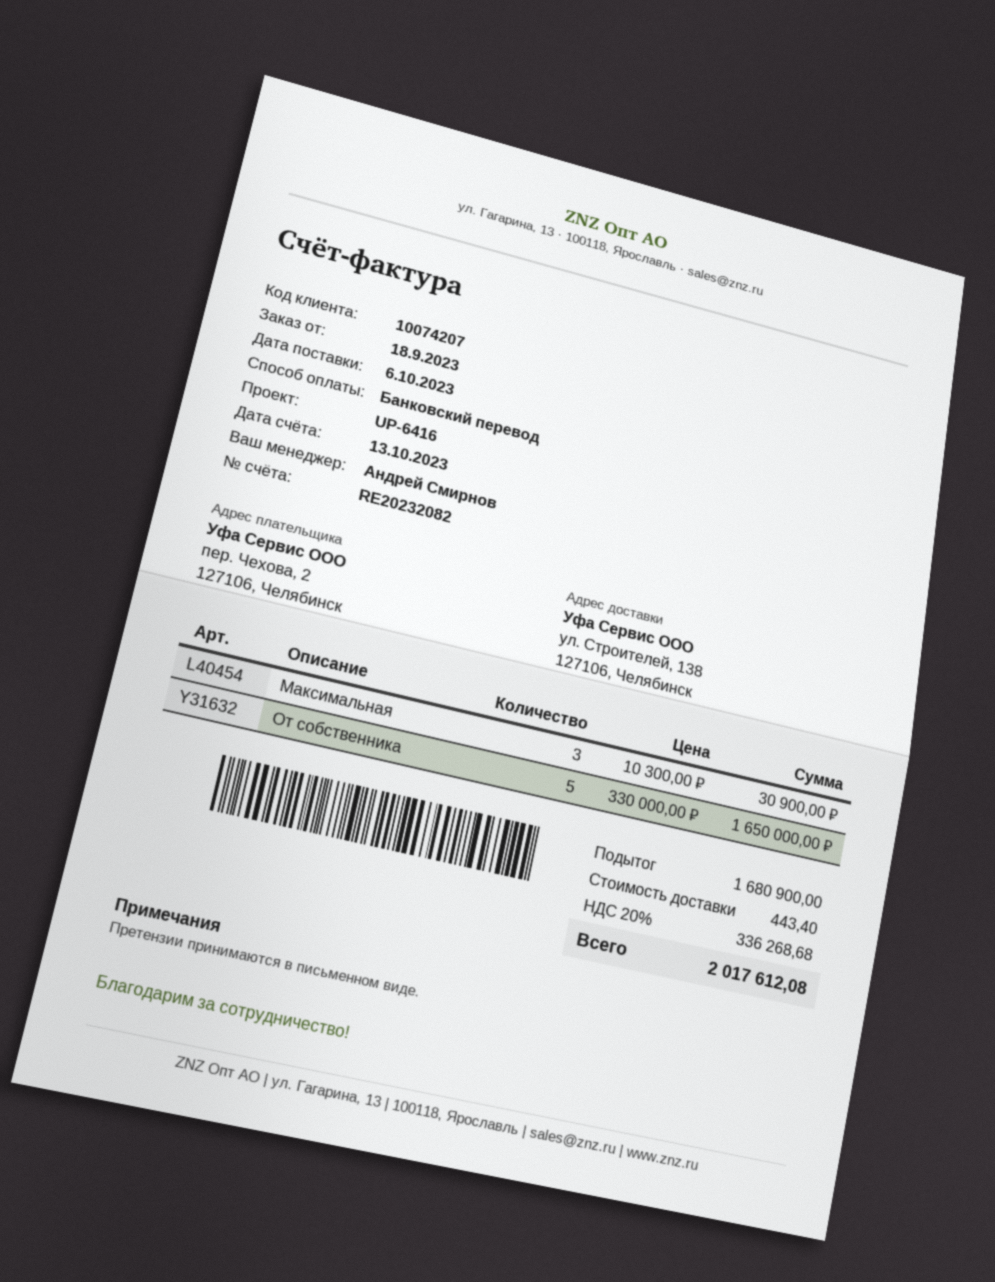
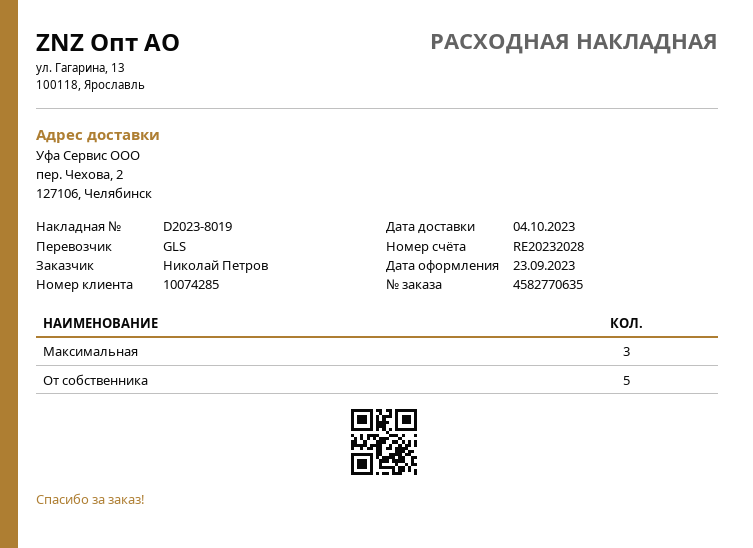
order date: 2023-09-18 -> 2023-09-23
delivery date: 2023-10-06 -> 2023-10-04
invoice number: RE20232082 -> RE20232028
customer number: 10074207 -> 10074285
ship to: ул. Строителей, 138, 127106, Челябинск -> пер. Чехова, 2, 127106, Челябинск

